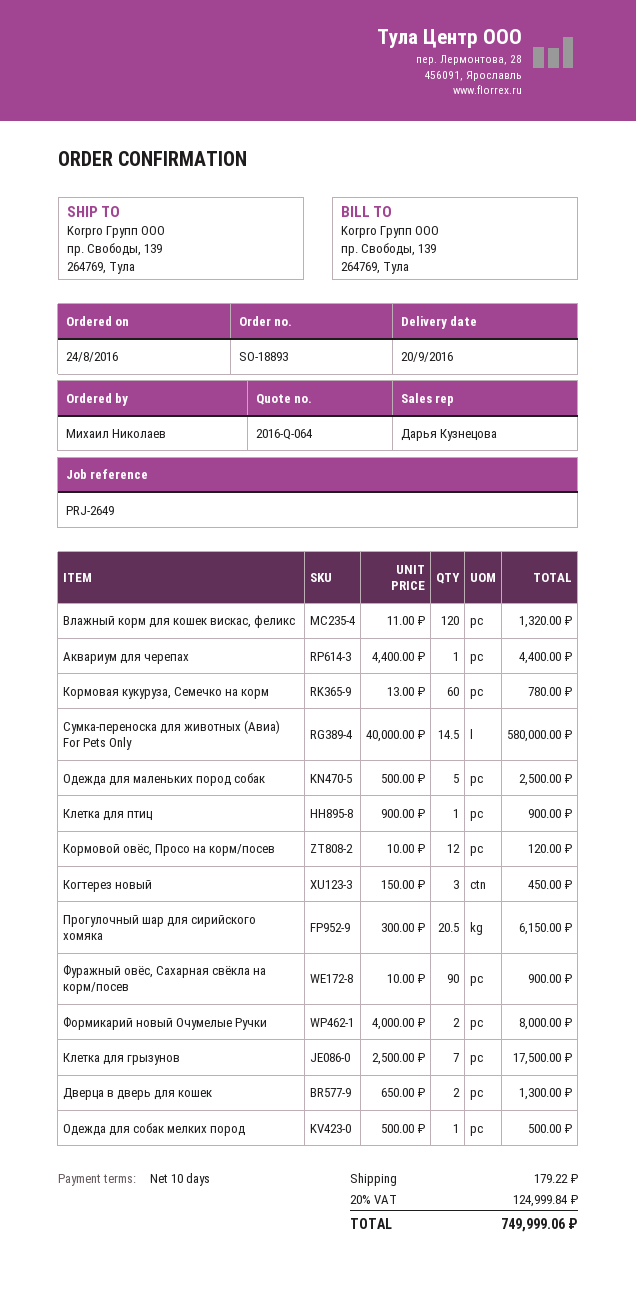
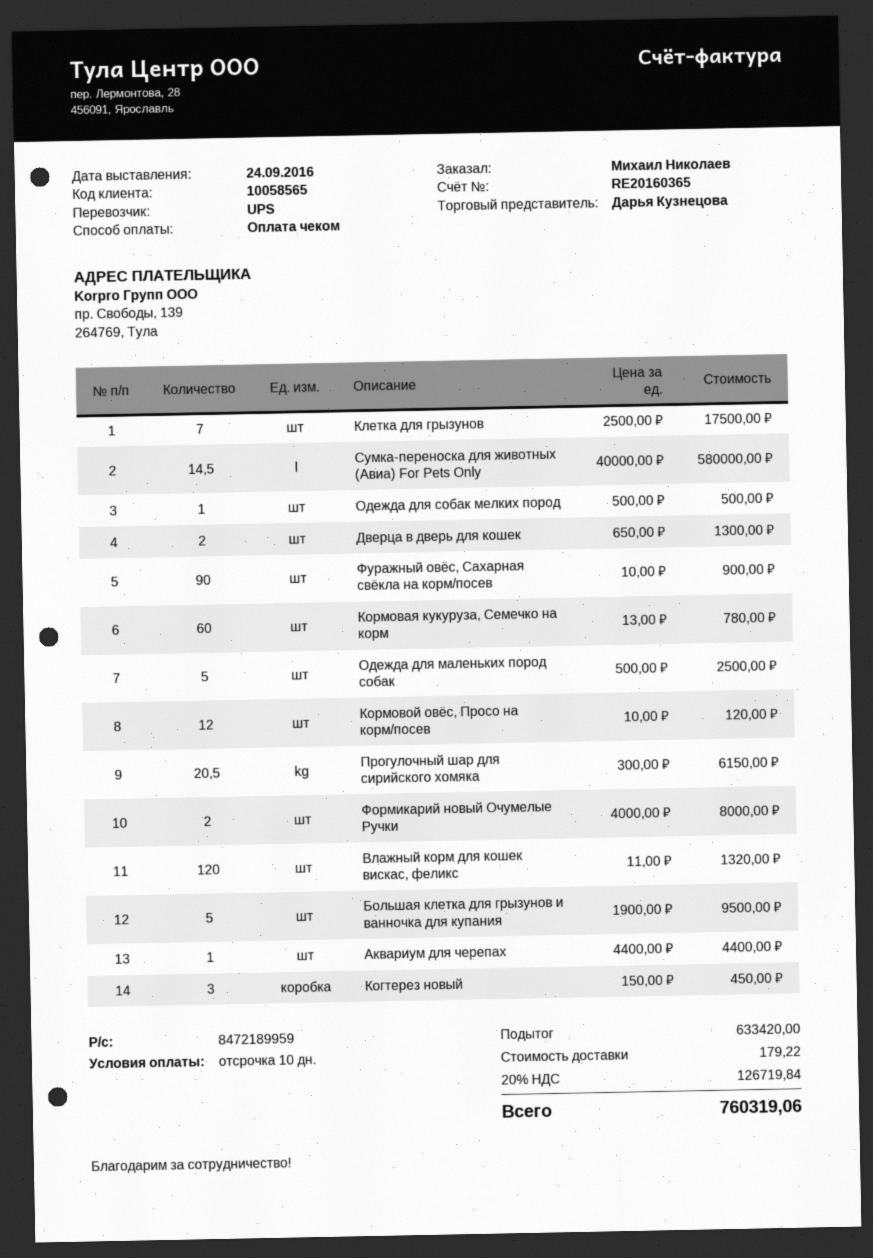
Клетка для птиц: 1 x 900.00 = 900.00 -> none
Большая клетка для грызунов и ванночка для купания: none -> 5 x 1900.00 = 9500.00
tax: 20% = 124999.84 -> 20% = 126719.84
total: 749999.06 -> 760319.06

